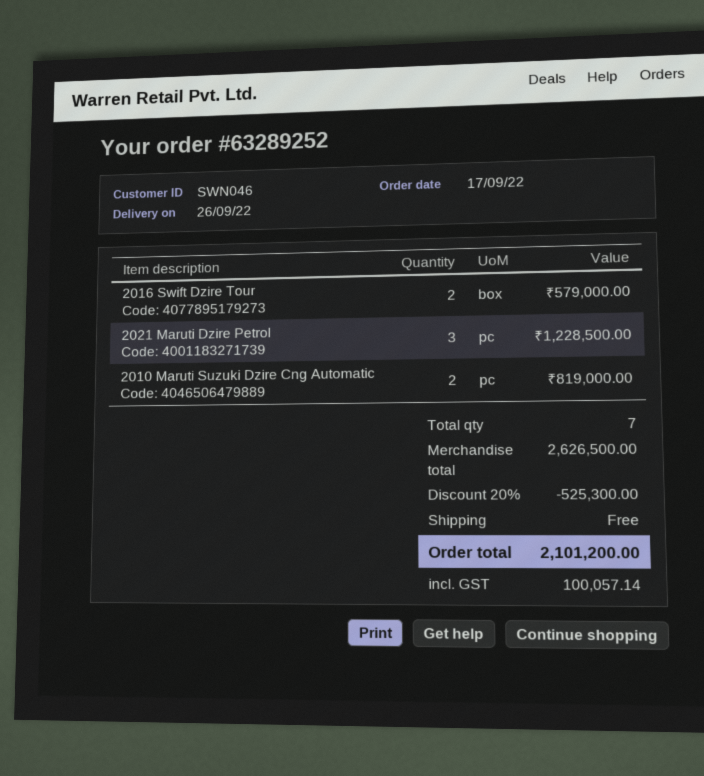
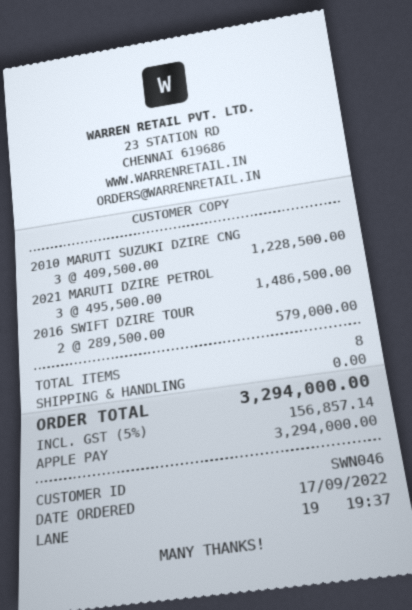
2021 Maruti Dzire Petrol: 3 for 1228500.00 -> 3 for 1486500.00
2010 Maruti Suzuki Dzire Cng Automatic: 2 for 819000.00 -> 3 for 1228500.00
total quantity: 7 -> 8
discount: 20% = 525300.00 -> none
tax: 100057.14 -> 156857.14
total: 2101200.00 -> 3294000.00

